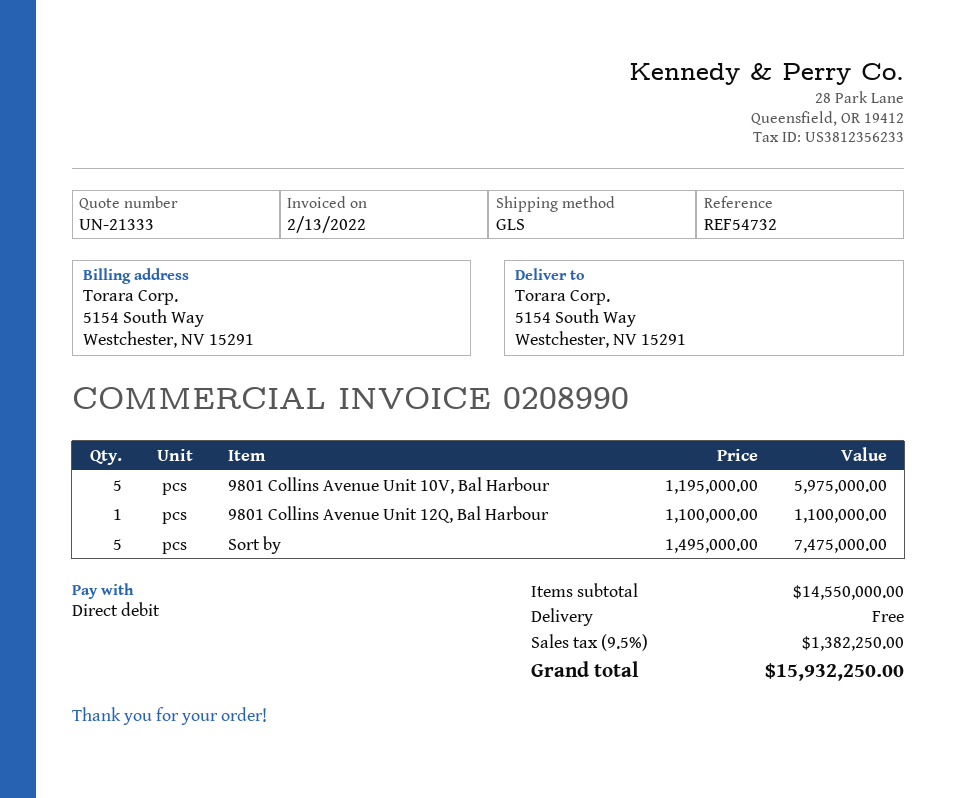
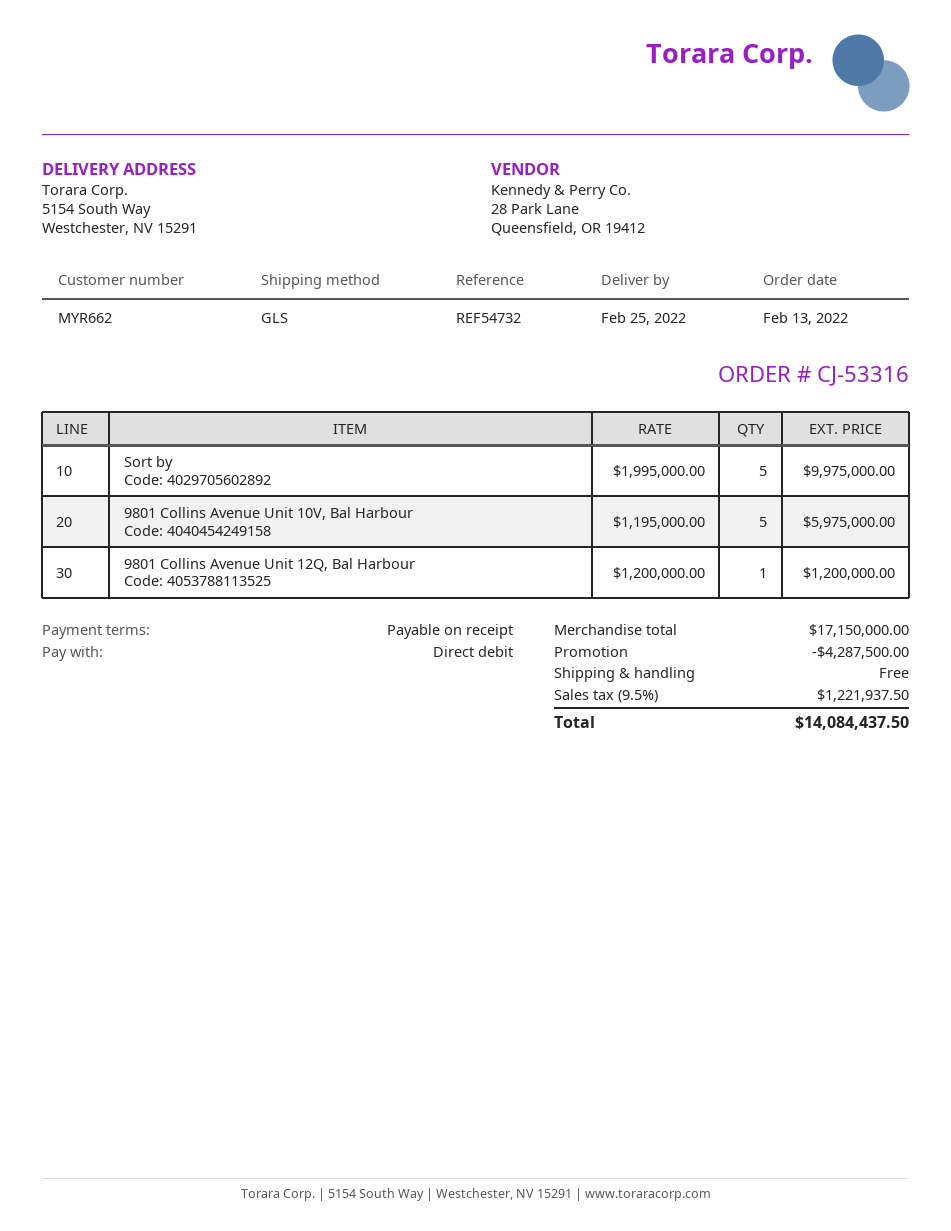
9801 Collins Avenue Unit 12Q, Bal Harbour: 1 x 1100000.00 = 1100000.00 -> 1 x 1200000.00 = 1200000.00
Sort by: 5 x 1495000.00 = 7475000.00 -> 5 x 1995000.00 = 9975000.00
subtotal: 14550000.00 -> 17150000.00
discount: none -> 4287500.00
tax: 9.5% = 1382250.00 -> 9.5% = 1221937.50
total: 15932250.00 -> 14084437.50

